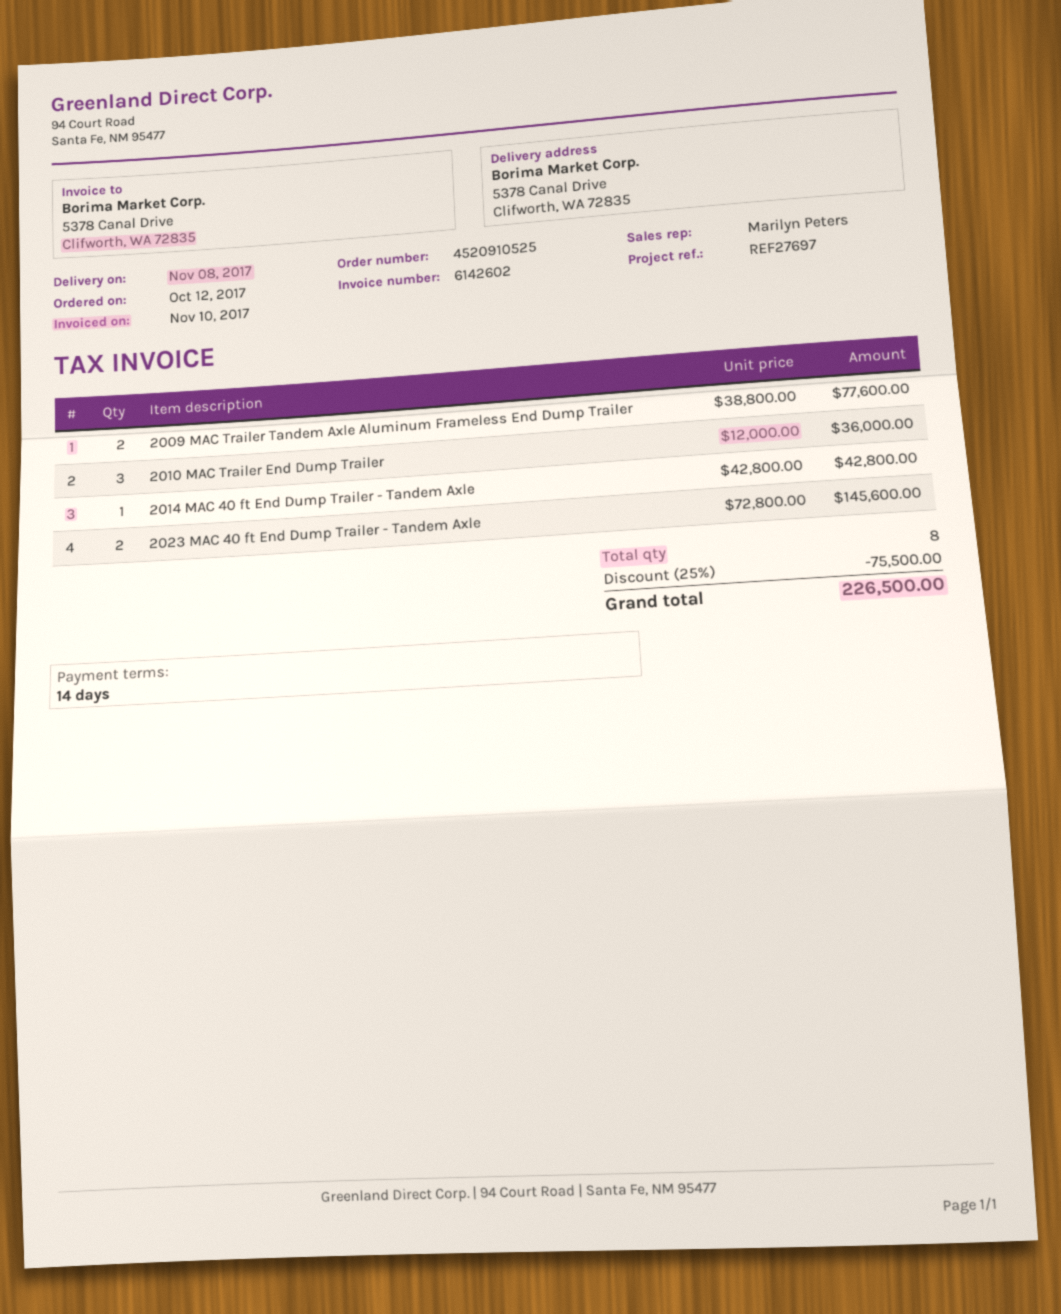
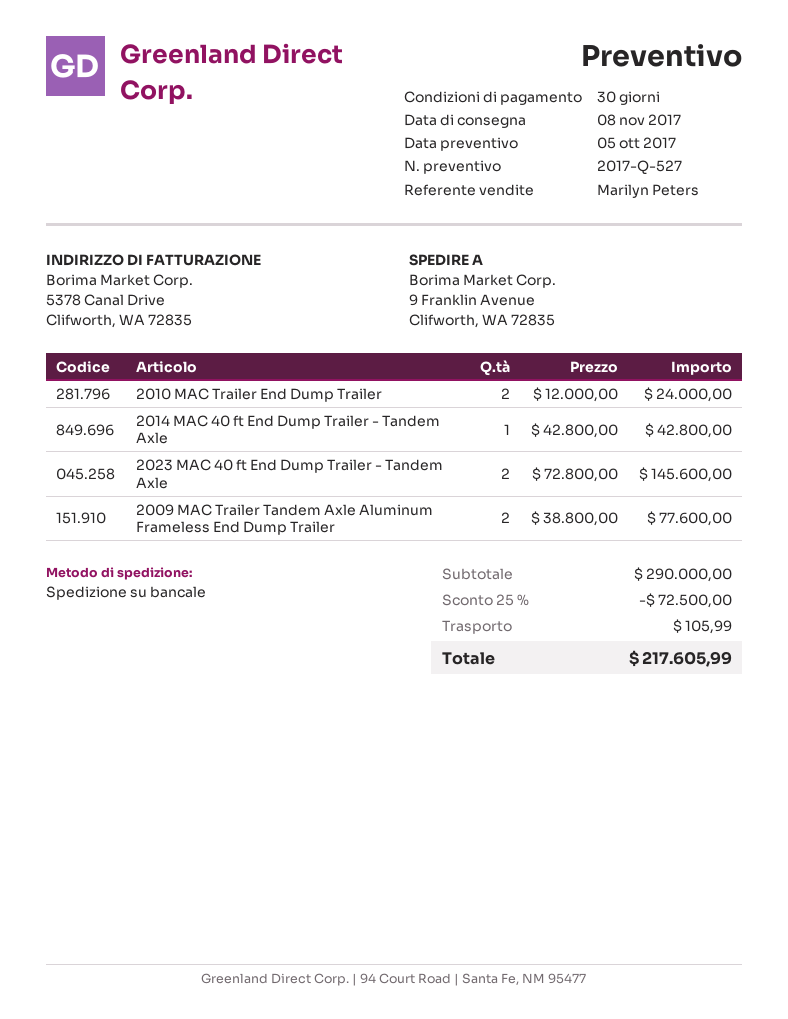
payment terms: 14 days -> 30 days
ship to: 5378 Canal Drive, Clifworth, WA 72835 -> 9 Franklin Avenue, Clifworth, WA 72835
2010 MAC Trailer End Dump Trailer: 3 x 12000.00 = 36000.00 -> 2 x 12000.00 = 24000.00
discount: 25% = 75500.00 -> 25% = 72500.00
shipping: none -> 105.99
total: 226500.00 -> 217605.99

